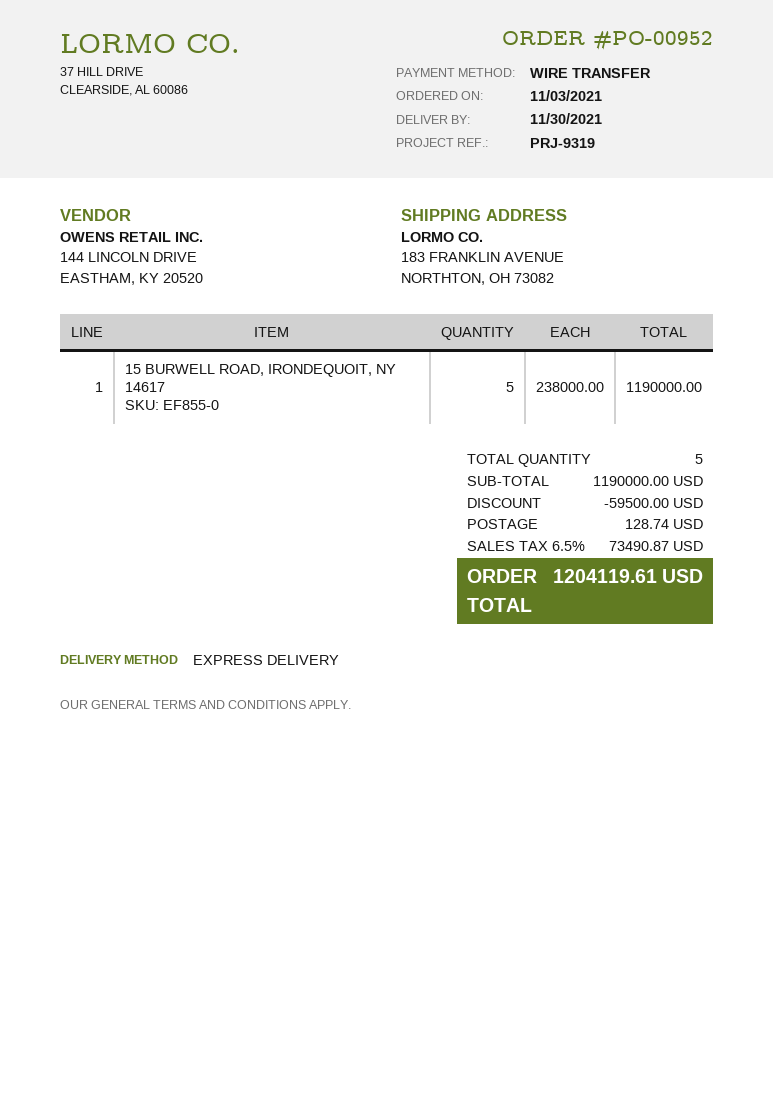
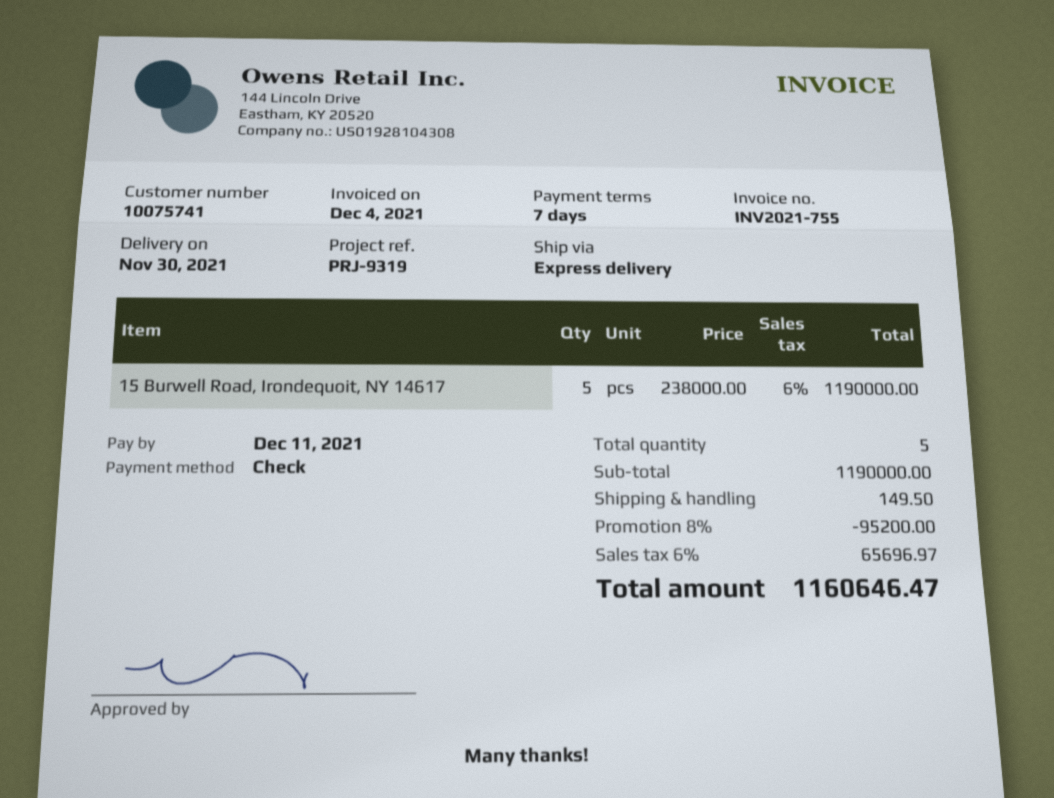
payment method: bank transfer -> cheque
discount: 59500.00 -> 95200.00
shipping: 128.74 -> 149.50
tax: 6.5% = 73490.87 -> 6% = 65696.97
total: 1204119.61 -> 1160646.47

